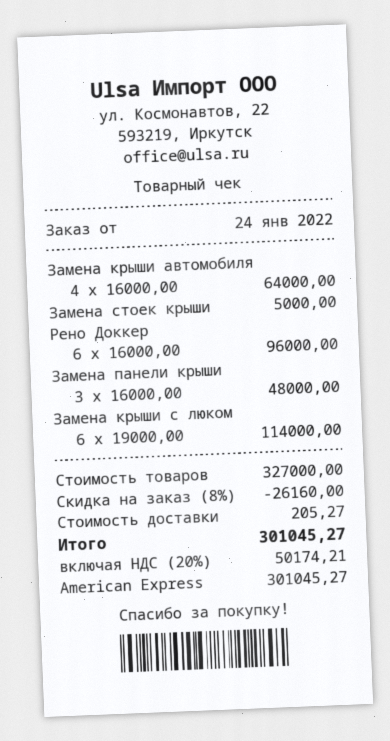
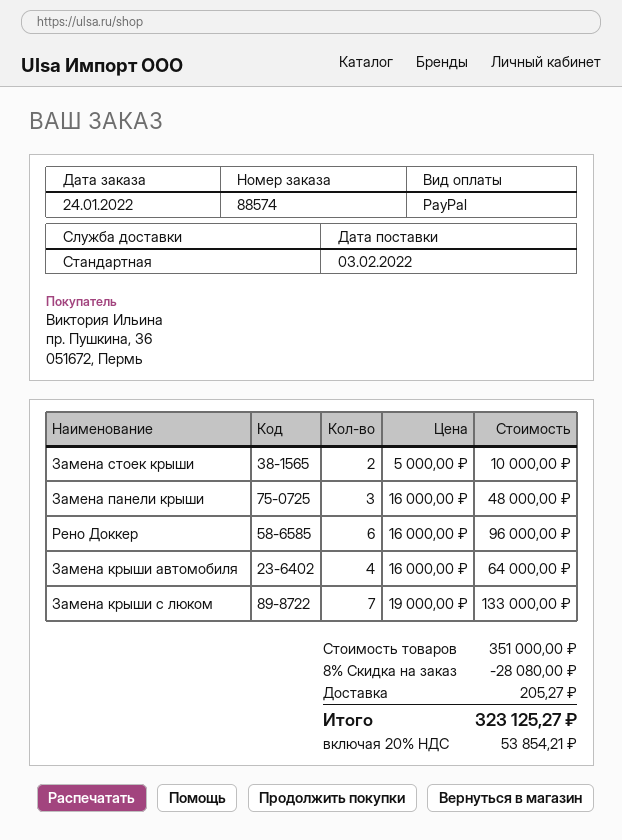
payment method: American Express -> PayPal
Замена стоек крыши: 1 x 5000.00 = 5000.00 -> 2 x 5000.00 = 10000.00
Замена крыши с люком: 6 x 19000.00 = 114000.00 -> 7 x 19000.00 = 133000.00
subtotal: 327000.00 -> 351000.00
discount: 8% = 26160.00 -> 8% = 28080.00
tax: 20% = 50174.21 -> 20% = 53854.21
total: 301045.27 -> 323125.27

